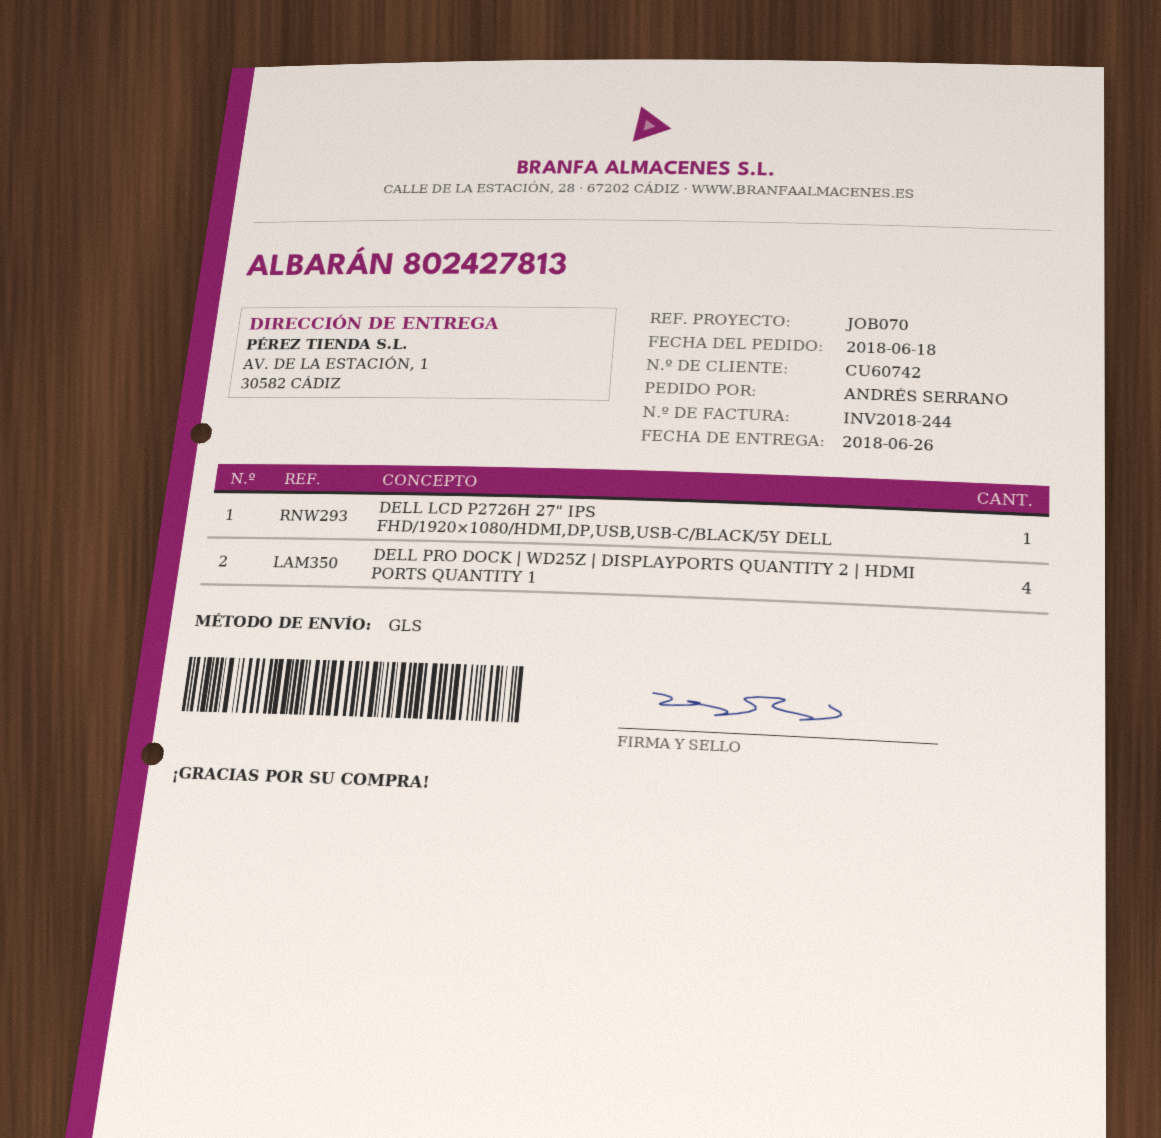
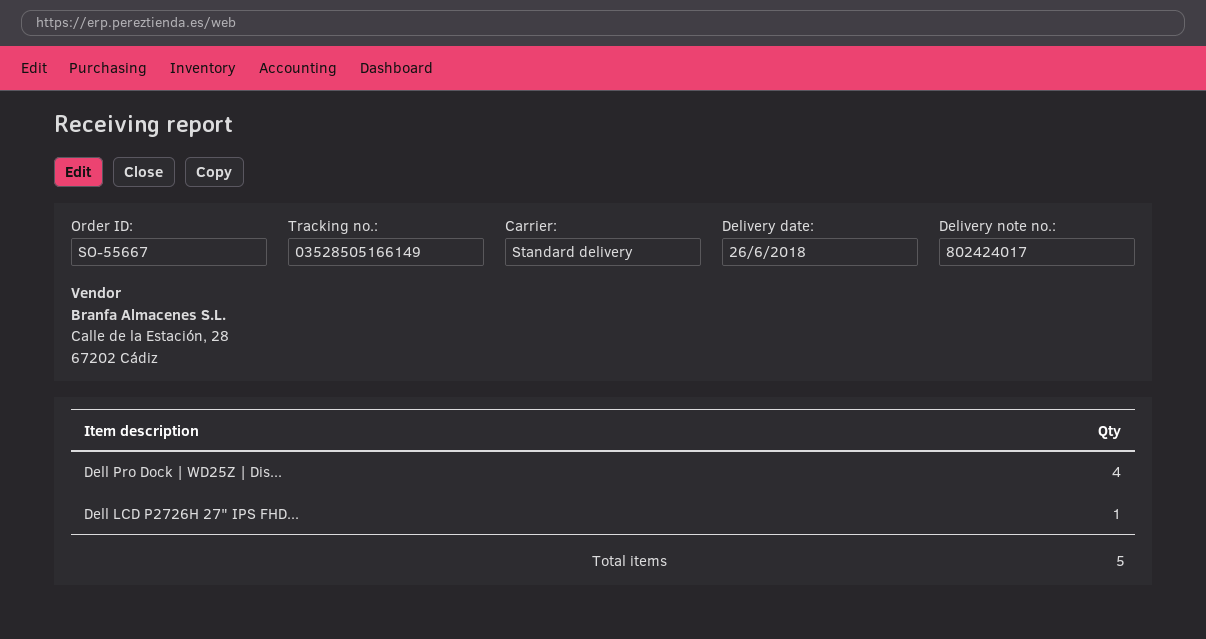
delivery note number: 802427813 -> 802424017
shipping method: GLS -> standard

